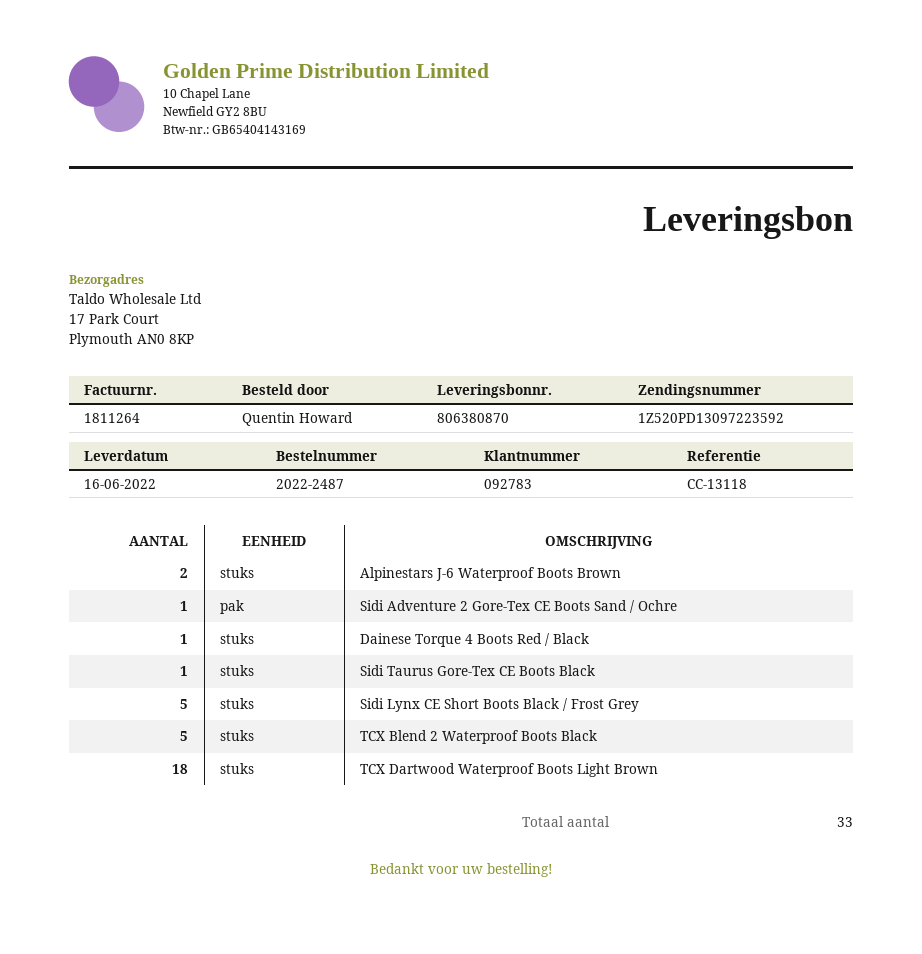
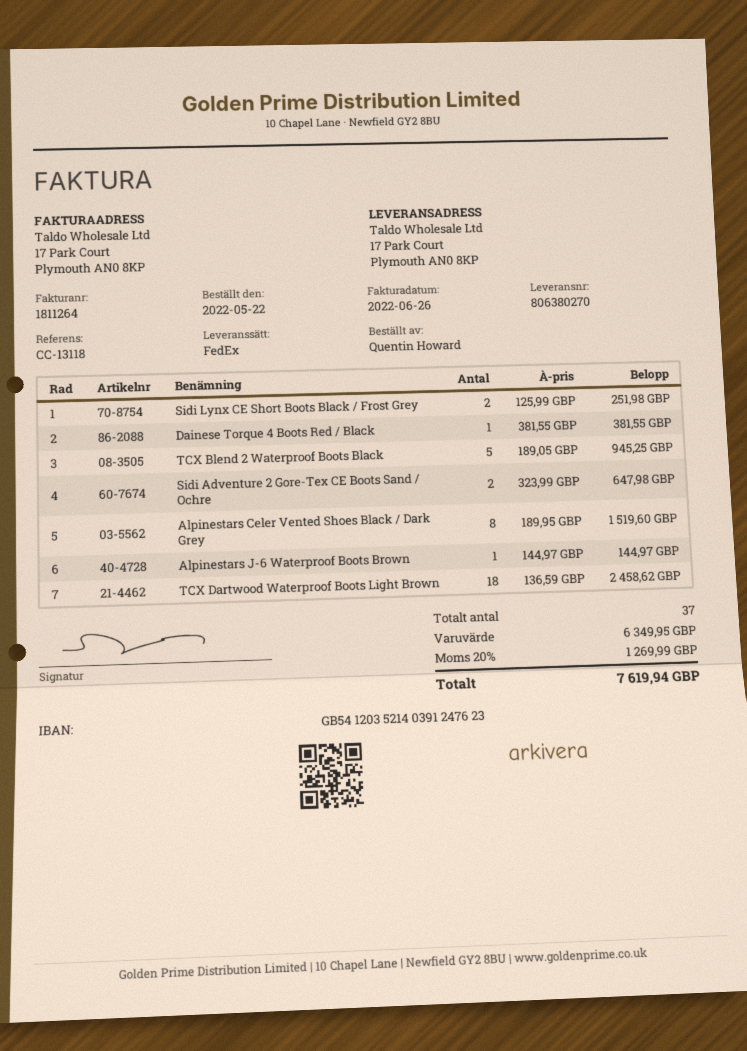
delivery note number: 806380870 -> 806380270
Alpinestars J-6 Waterproof Boots Brown: 2 -> 1
Sidi Adventure 2 Gore-Tex CE Boots Sand / Ochre: 1 -> 2
Sidi Taurus Gore-Tex CE Boots Black: 1 -> none
Sidi Lynx CE Short Boots Black / Frost Grey: 5 -> 2
Alpinestars Celer Vented Shoes Black / Dark Grey: none -> 8
total quantity: 33 -> 37

